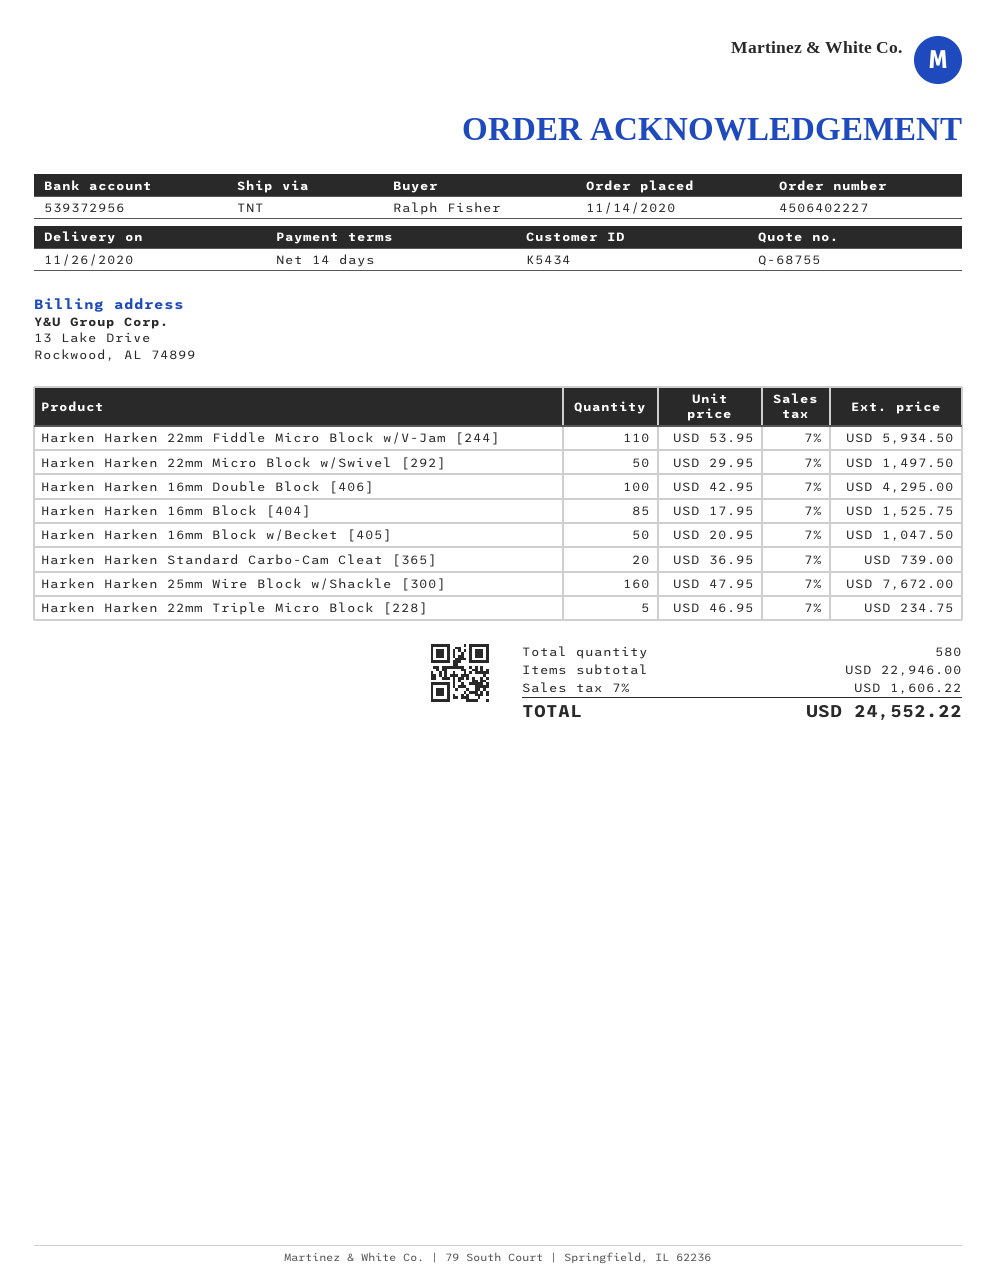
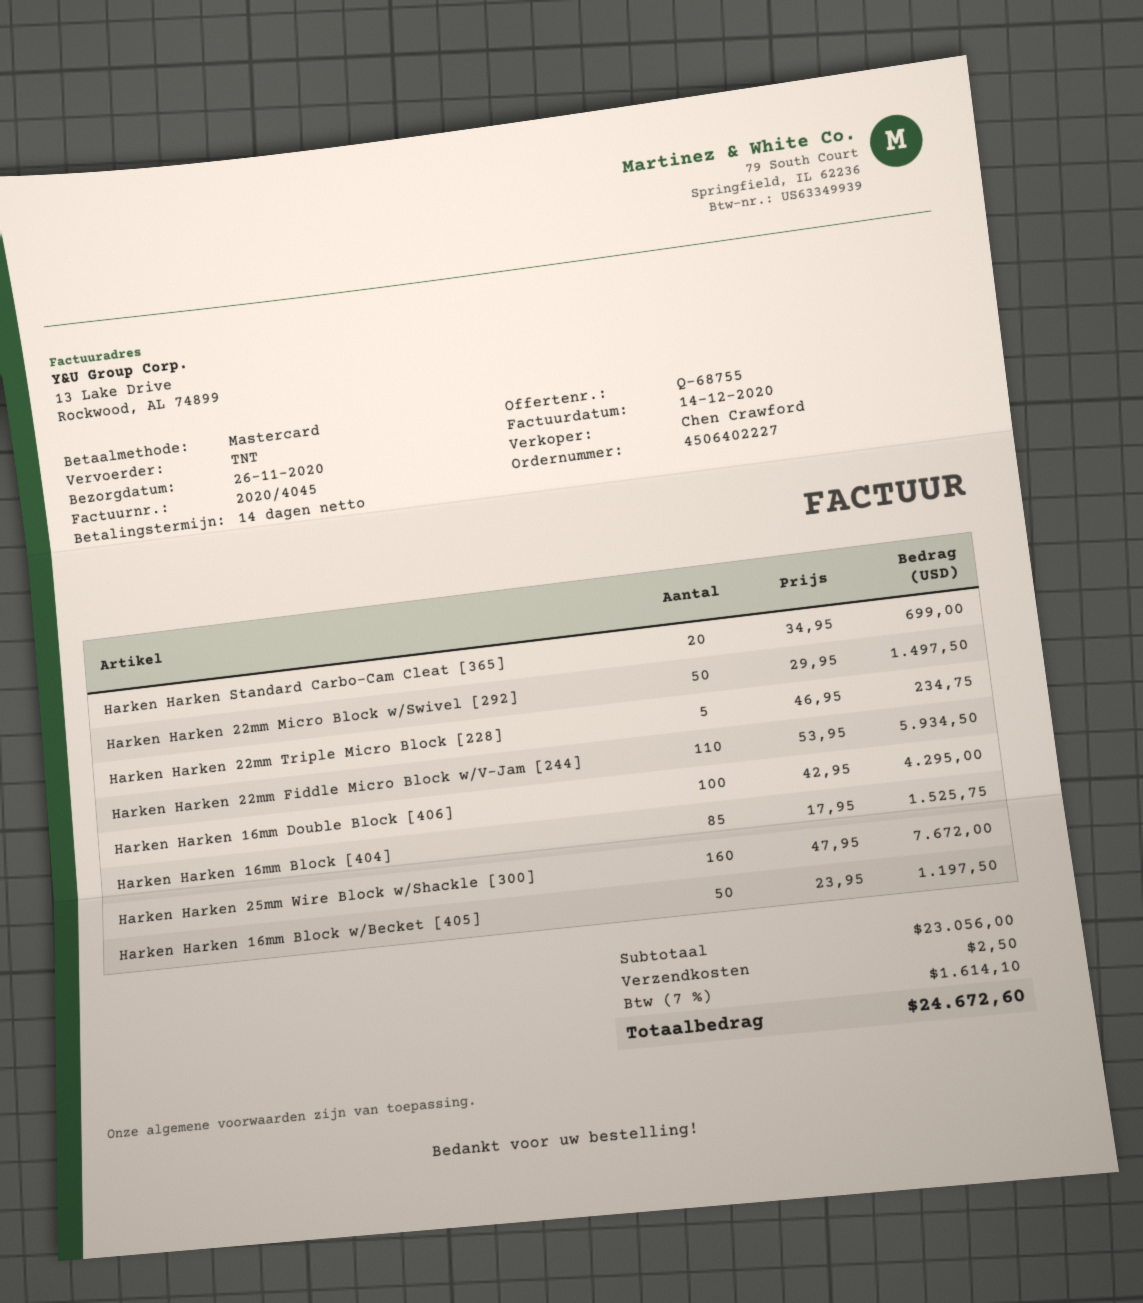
Harken Harken 16mm Block w/Becket [405]: 50 x 20.95 = 1047.50 -> 50 x 23.95 = 1197.50
Harken Harken Standard Carbo-Cam Cleat [365]: 20 x 36.95 = 739.00 -> 20 x 34.95 = 699.00
subtotal: 22946.00 -> 23056.00
shipping: none -> 2.50
tax: 7% = 1606.22 -> 7% = 1614.10
total: 24552.22 -> 24672.60

